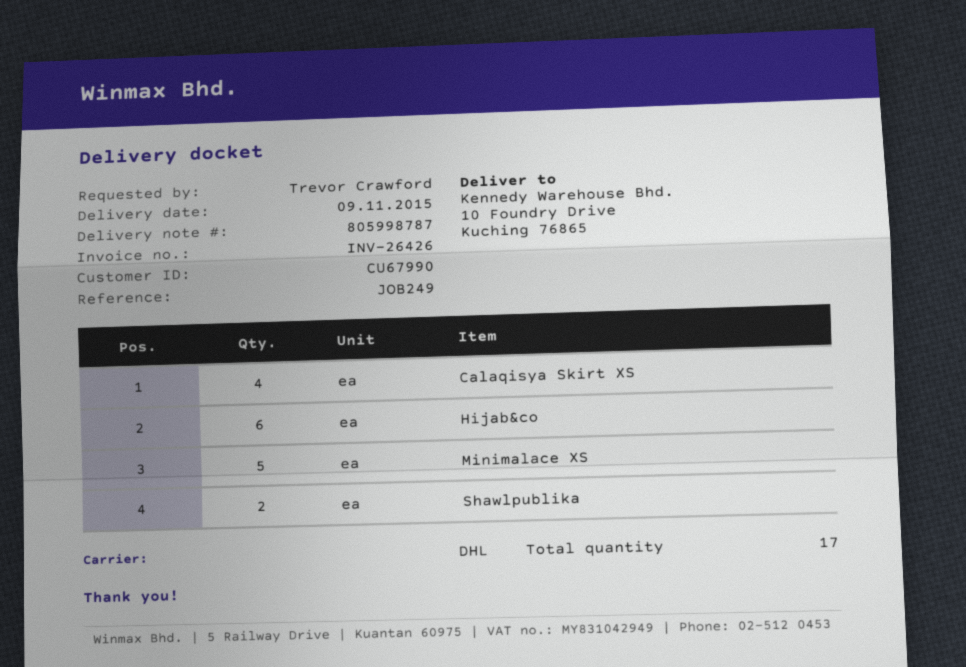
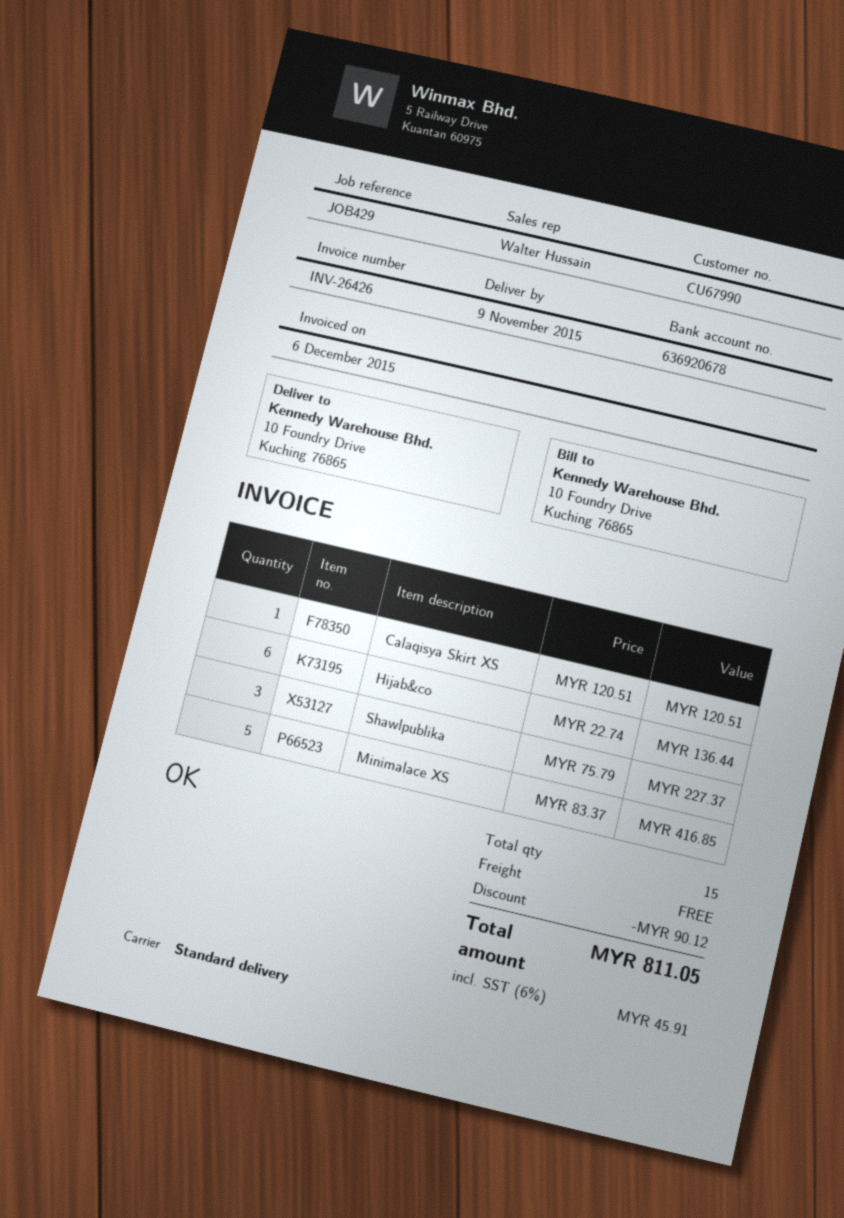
reference: JOB249 -> JOB429
shipping method: DHL -> standard
Calaqisya Skirt XS: 4 -> 1
Shawlpublika: 2 -> 3
total quantity: 17 -> 15

